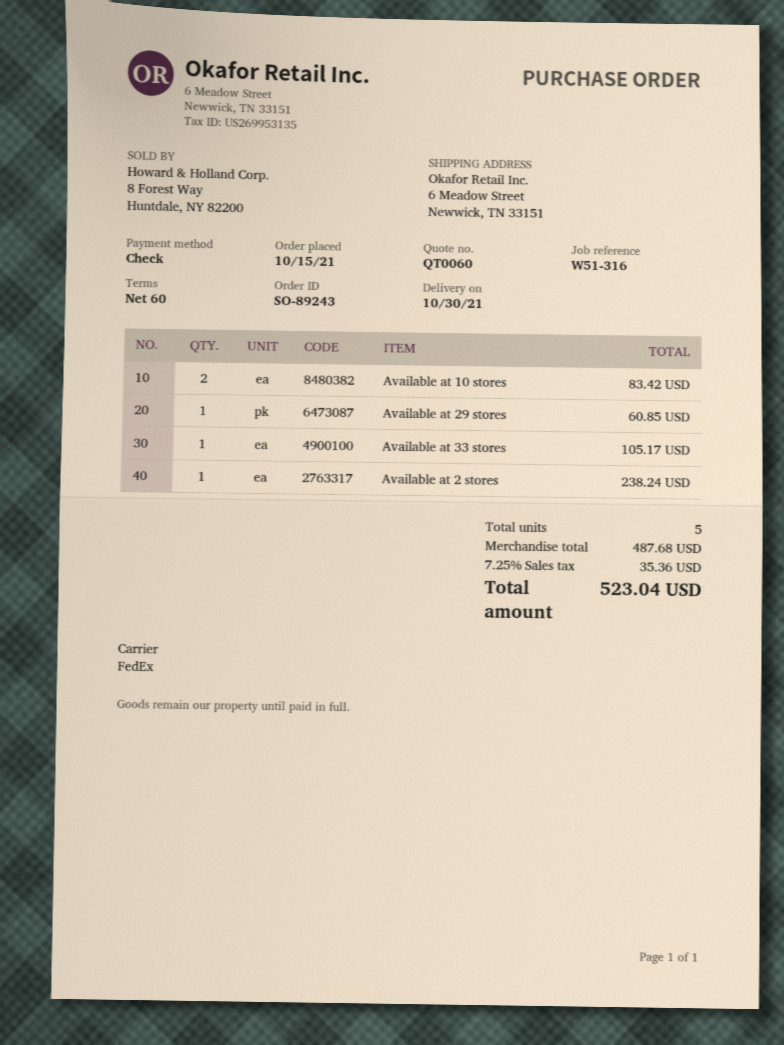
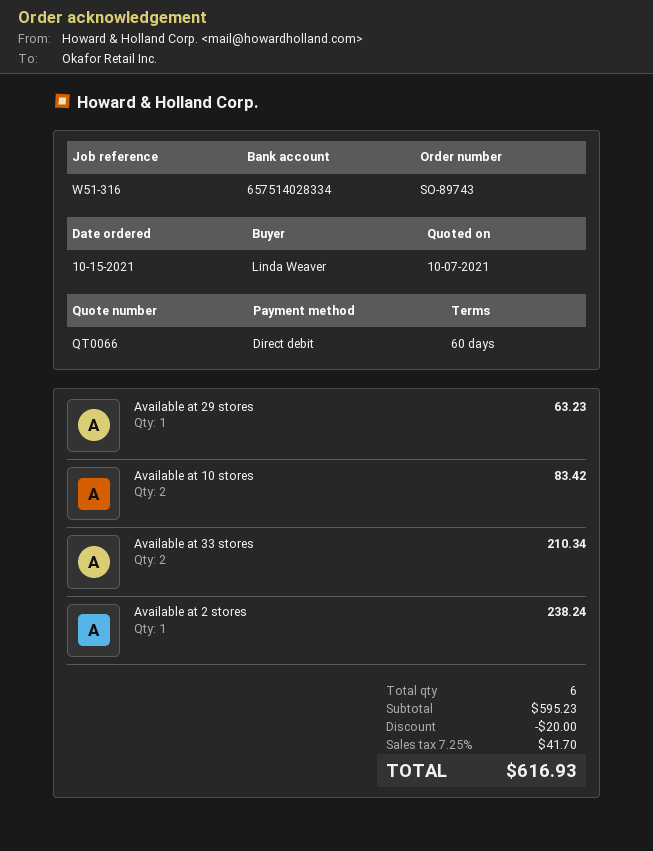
quote number: QT0060 -> QT0066
order number: SO-89243 -> SO-89743
payment method: cheque -> direct debit
Available at 29 stores: 1 for 60.85 -> 1 for 63.23
Available at 33 stores: 1 for 105.17 -> 2 for 210.34
total quantity: 5 -> 6
subtotal: 487.68 -> 595.23
discount: none -> 20.00
tax: 7.25% = 35.36 -> 7.25% = 41.70
total: 523.04 -> 616.93

